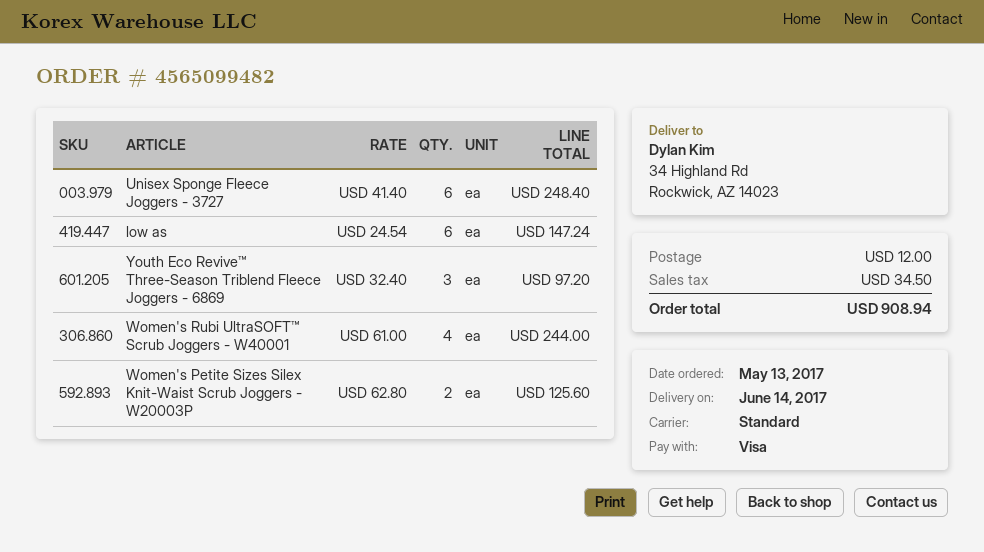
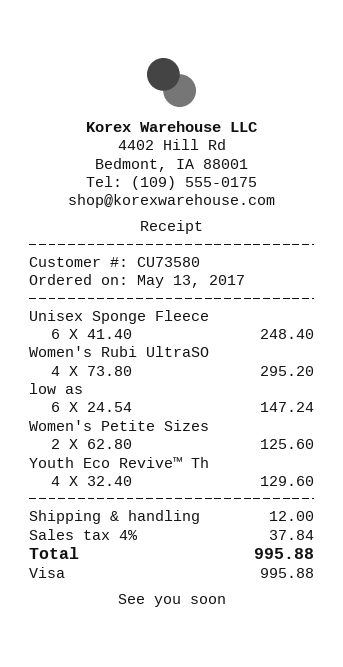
Youth Eco Revive™ Three-Season Triblend Fleece Joggers - 6869: 3 x 32.40 = 97.20 -> 4 x 32.40 = 129.60
Women's Rubi UltraSOFT™ Scrub Joggers - W40001: 4 x 61.00 = 244.00 -> 4 x 73.80 = 295.20
tax: 34.50 -> 37.84
total: 908.94 -> 995.88

